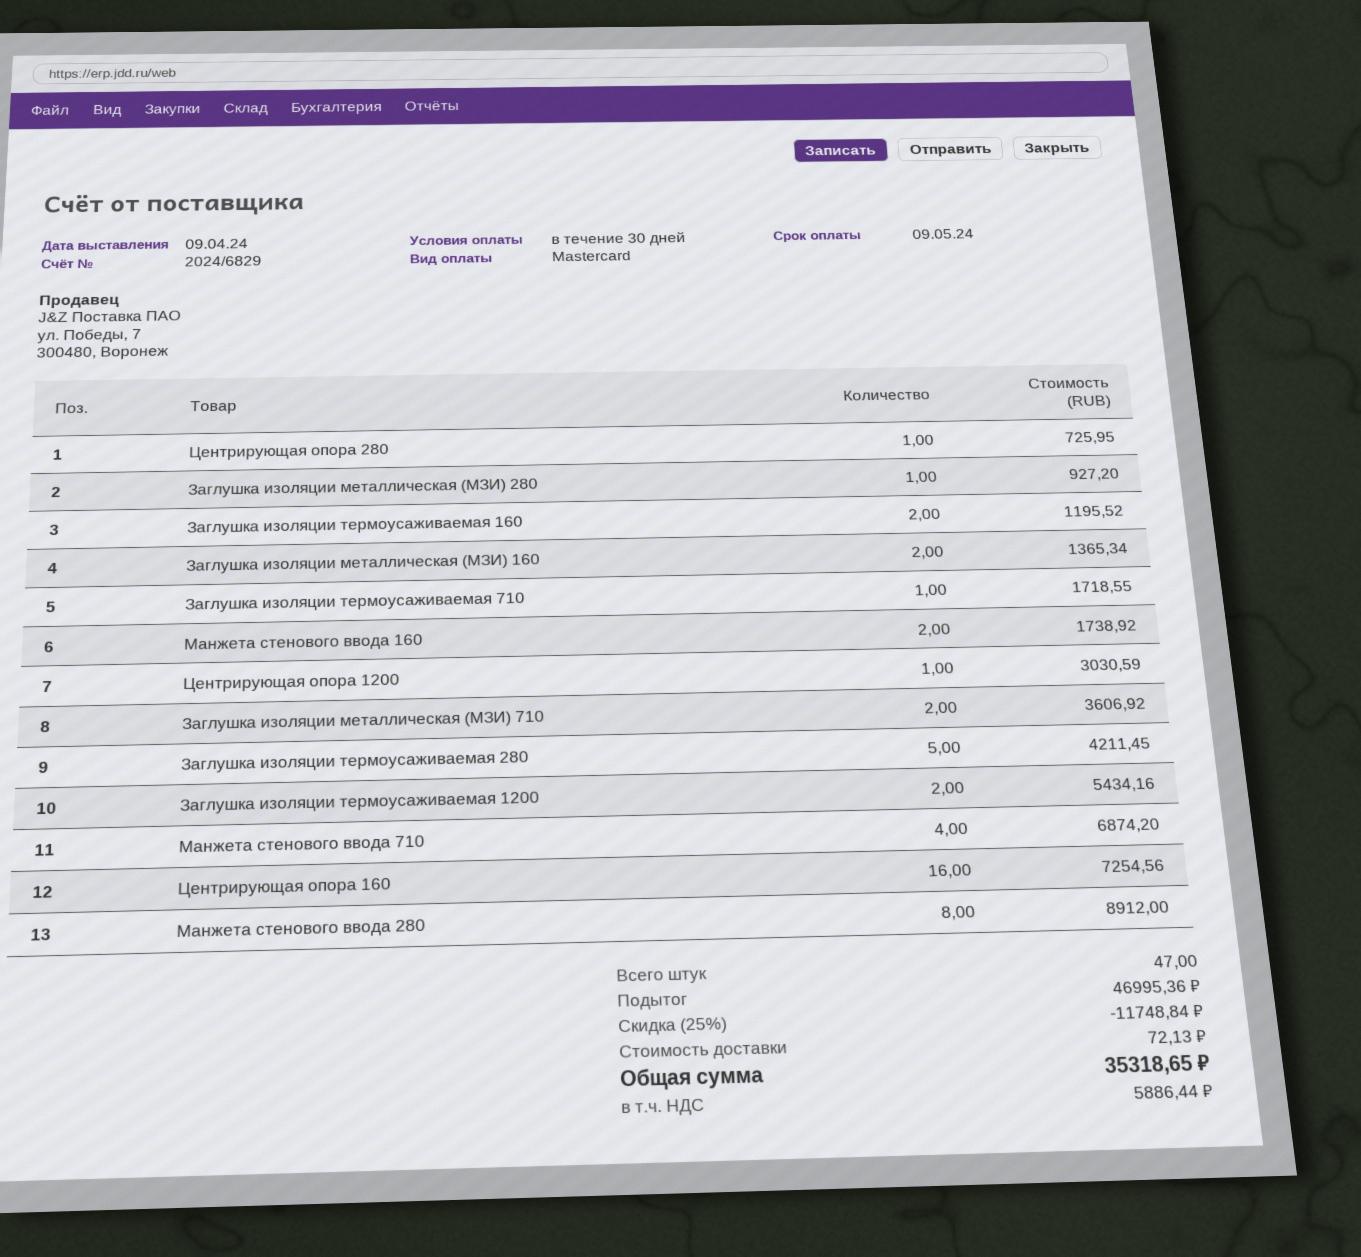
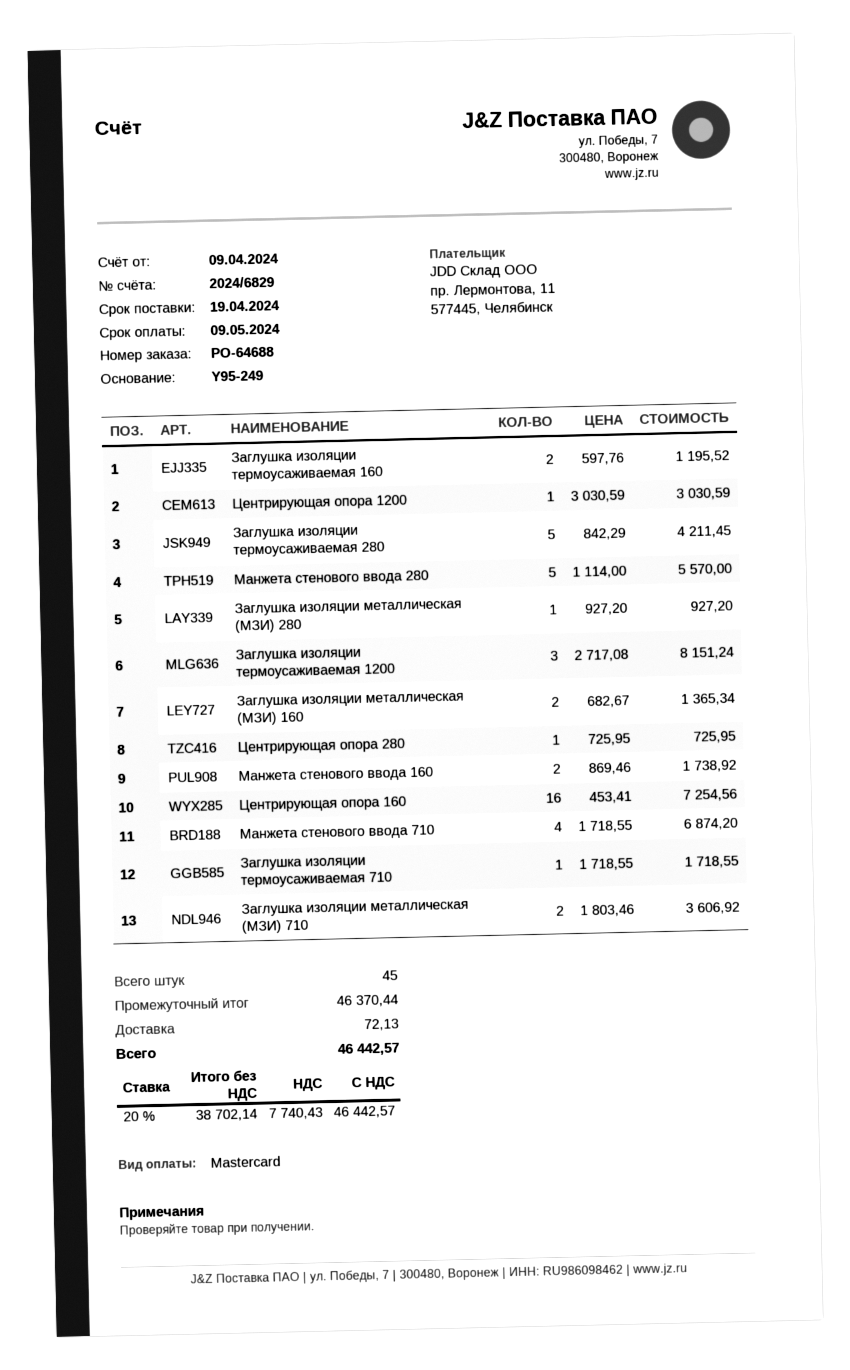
Заглушка изоляции термоусаживаемая 1200: 2 for 5434.16 -> 3 for 8151.24
Манжета стенового ввода 280: 8 for 8912.00 -> 5 for 5570.00
total quantity: 47 -> 45
subtotal: 46995.36 -> 46370.44
discount: 25% = 11748.84 -> none
tax: 5886.44 -> 7740.43
total: 35318.65 -> 46442.57

